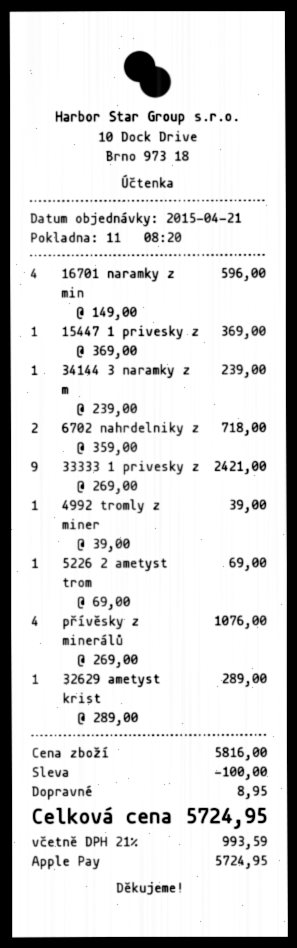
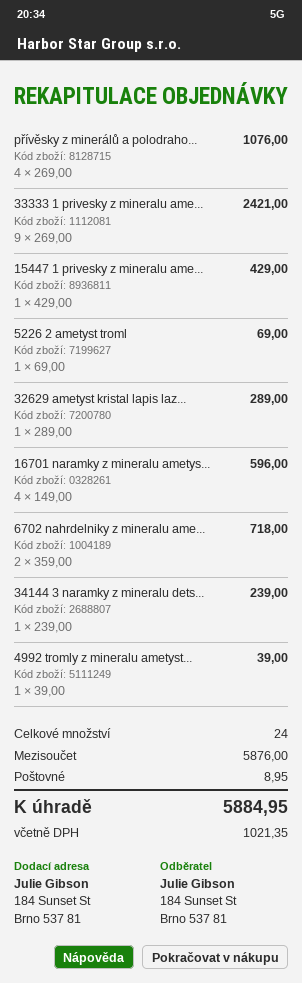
15447 1 privesky z: 1 x 369.00 = 369.00 -> 1 x 429.00 = 429.00
subtotal: 5816.00 -> 5876.00
discount: 100.00 -> none
tax: 993.59 -> 1021.35
total: 5724.95 -> 5884.95

